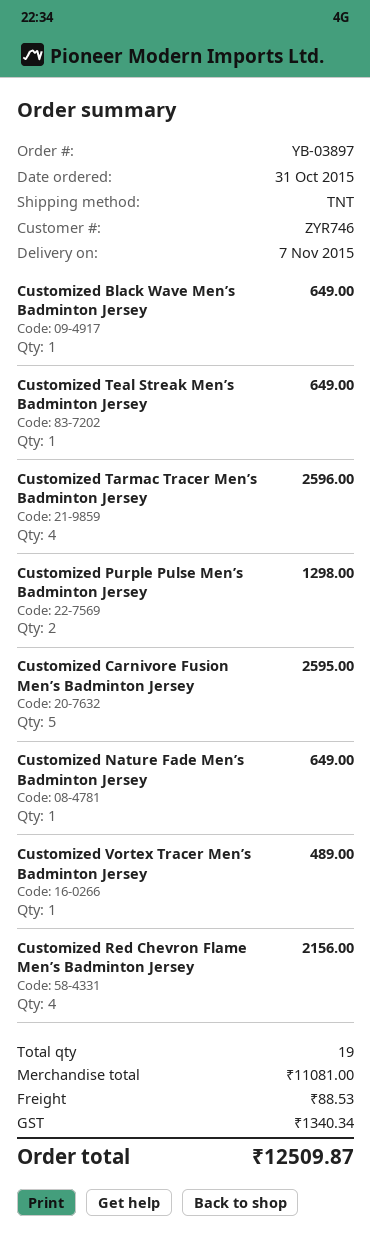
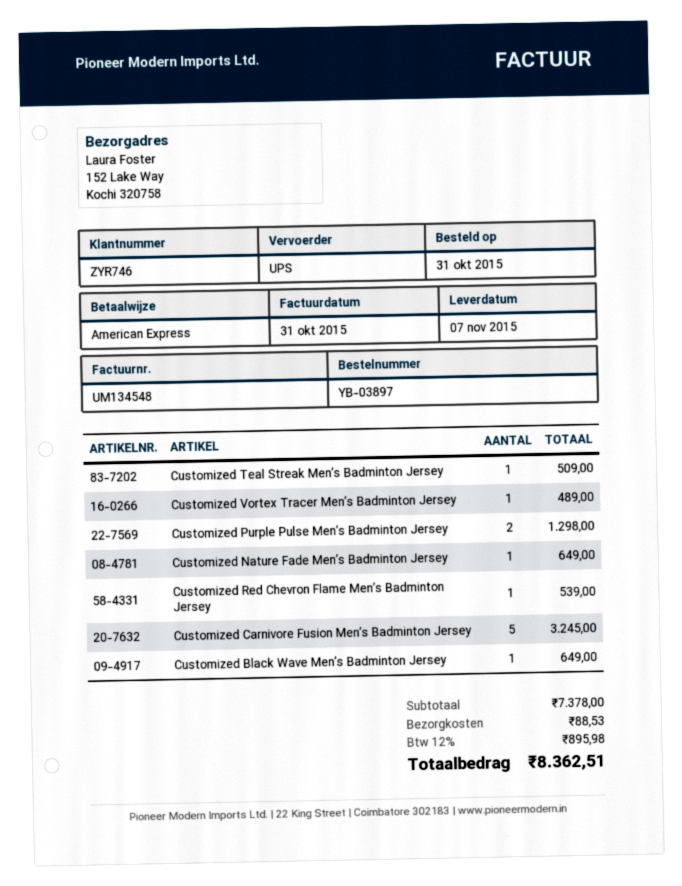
shipping method: TNT -> UPS
Customized Teal Streak Men’s Badminton Jersey: 1 for 649.00 -> 1 for 509.00
Customized Tarmac Tracer Men’s Badminton Jersey: 4 for 2596.00 -> none
Customized Carnivore Fusion Men’s Badminton Jersey: 5 for 2595.00 -> 5 for 3245.00
Customized Red Chevron Flame Men’s Badminton Jersey: 4 for 2156.00 -> 1 for 539.00
subtotal: 11081.00 -> 7378.00
tax: 1340.34 -> 895.98
total: 12509.87 -> 8362.51

